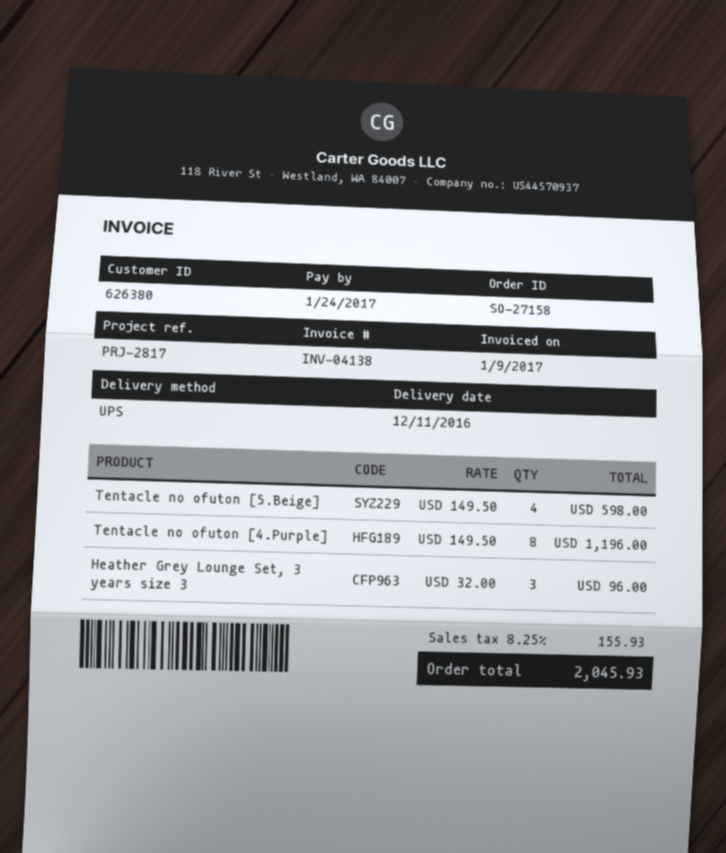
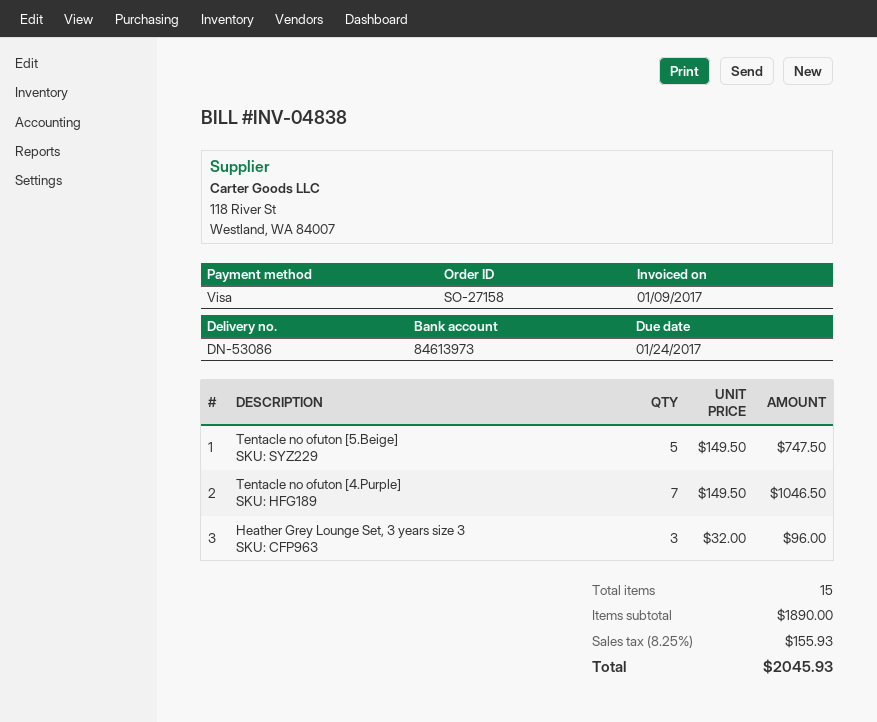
invoice number: INV-04138 -> INV-04838
Tentacle no ofuton [5.Beige]: 4 x 149.50 = 598.00 -> 5 x 149.50 = 747.50
Tentacle no ofuton [4.Purple]: 8 x 149.50 = 1196.00 -> 7 x 149.50 = 1046.50

